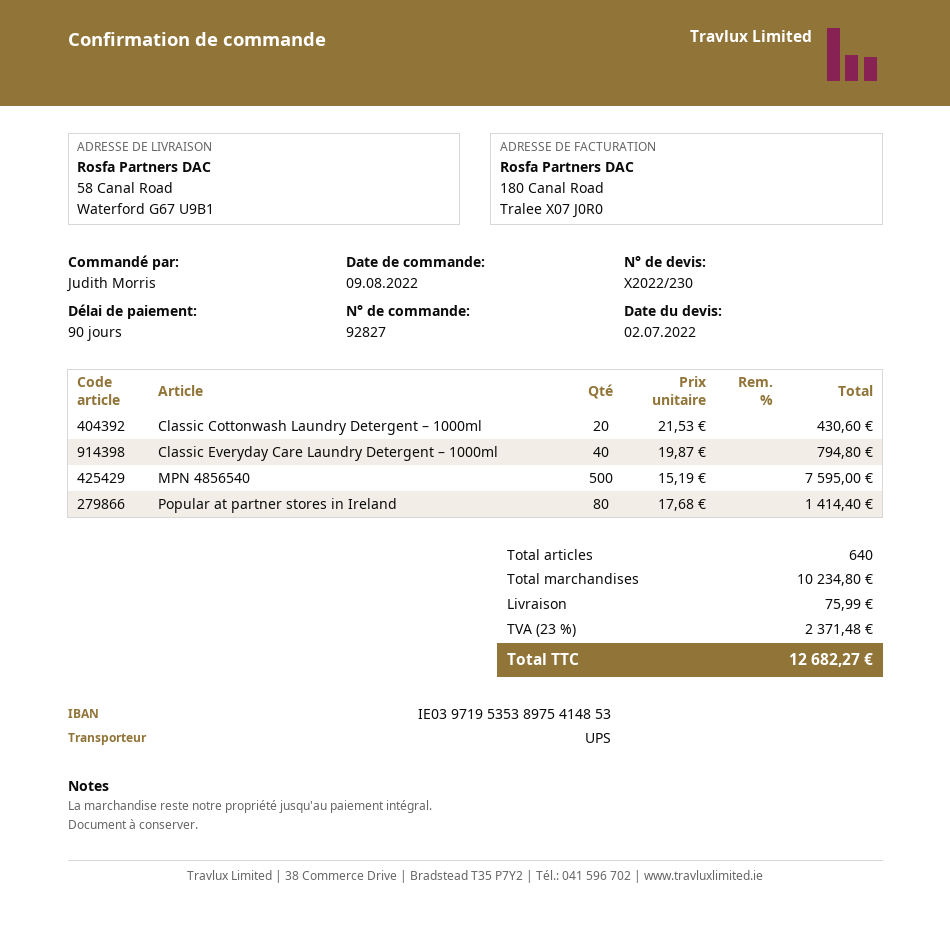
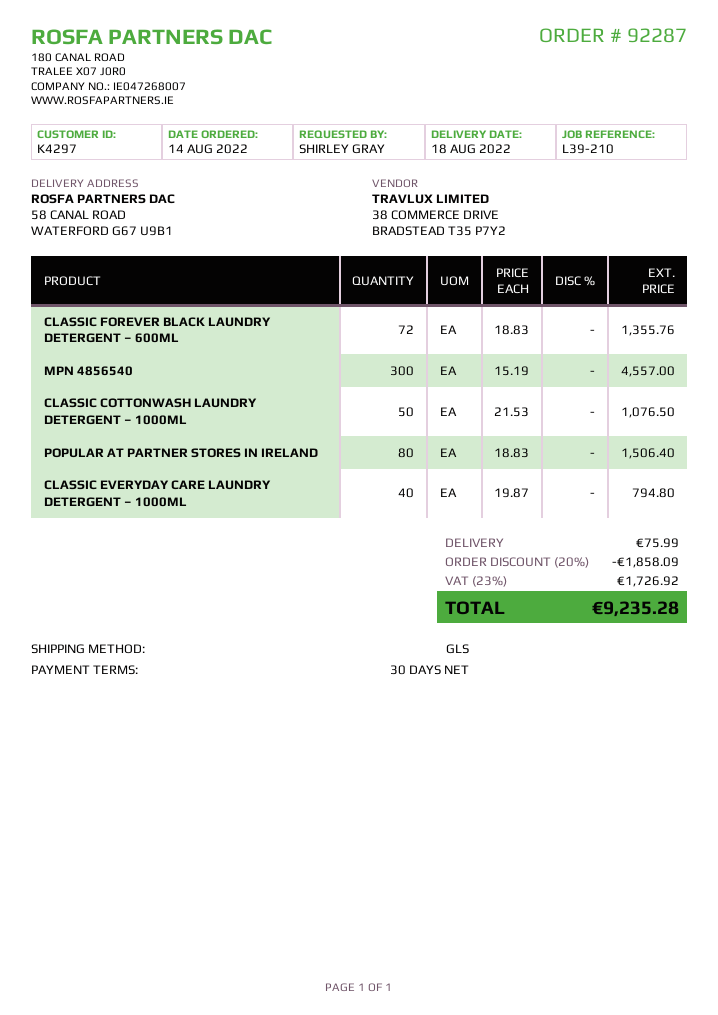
order number: 92827 -> 92287
order date: 2022-08-09 -> 2022-08-14
payment terms: 90 days -> 30 days
ordered by: Judith Morris -> SHIRLEY GRAY
shipping method: UPS -> GLS
Classic Cottonwash Laundry Detergent – 1000ml: 20 x 21.53 = 430.60 -> 50 x 21.53 = 1076.50
MPN 4856540: 500 x 15.19 = 7595.00 -> 300 x 15.19 = 4557.00
Popular at partner stores in Ireland: 80 x 17.68 = 1414.40 -> 80 x 18.83 = 1506.40
CLASSIC FOREVER BLACK LAUNDRY DETERGENT – 600ML: none -> 72 x 18.83 = 1355.76
discount: none -> 20% = 1858.09
tax: 23% = 2371.48 -> 23% = 1726.92
total: 12682.27 -> 9235.28

